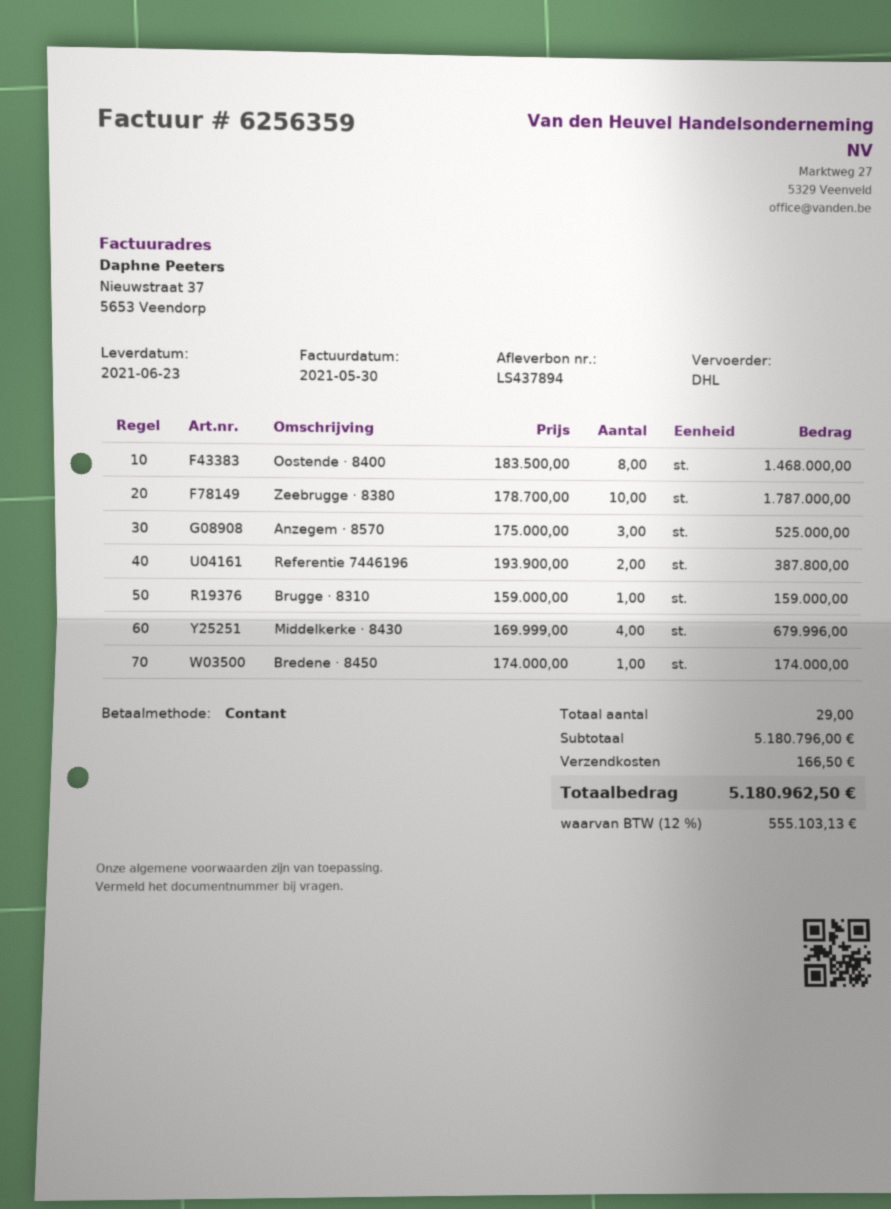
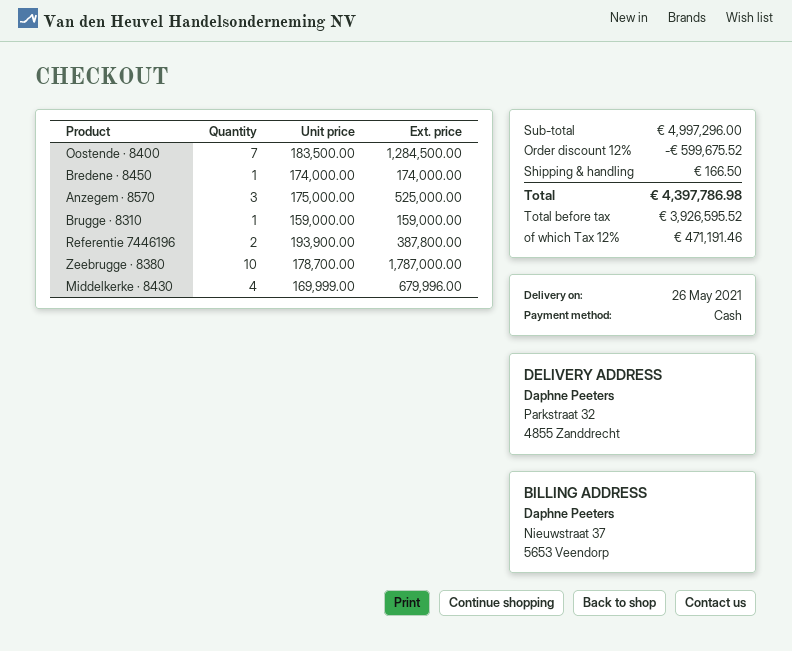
delivery date: 2021-06-23 -> 2021-05-26
Oostende · 8400: 8 x 183500.00 = 1468000.00 -> 7 x 183500.00 = 1284500.00
subtotal: 5180796.00 -> 4997296.00
discount: none -> 12% = 599675.52
tax: 12% = 555103.13 -> 12% = 471191.46
total: 5180962.50 -> 4397786.98

